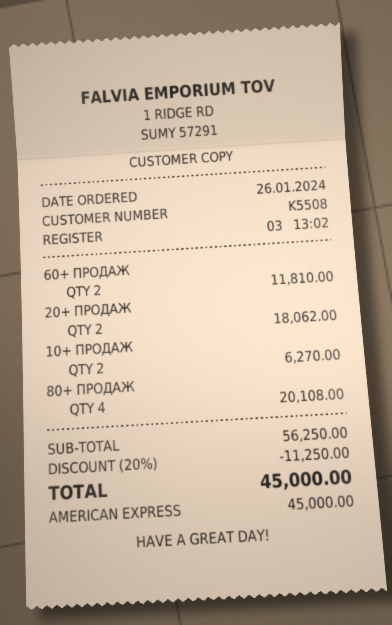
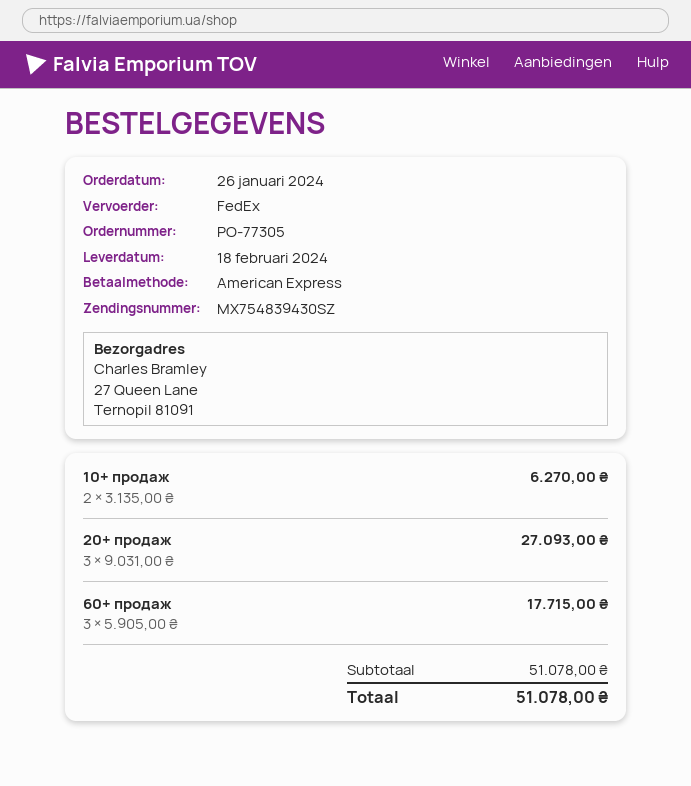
60+ ПРОДАЖ: 2 for 11810.00 -> 3 for 17715.00
20+ ПРОДАЖ: 2 for 18062.00 -> 3 for 27093.00
80+ ПРОДАЖ: 4 for 20108.00 -> none
subtotal: 56250.00 -> 51078.00
discount: 20% = 11250.00 -> none
total: 45000.00 -> 51078.00

